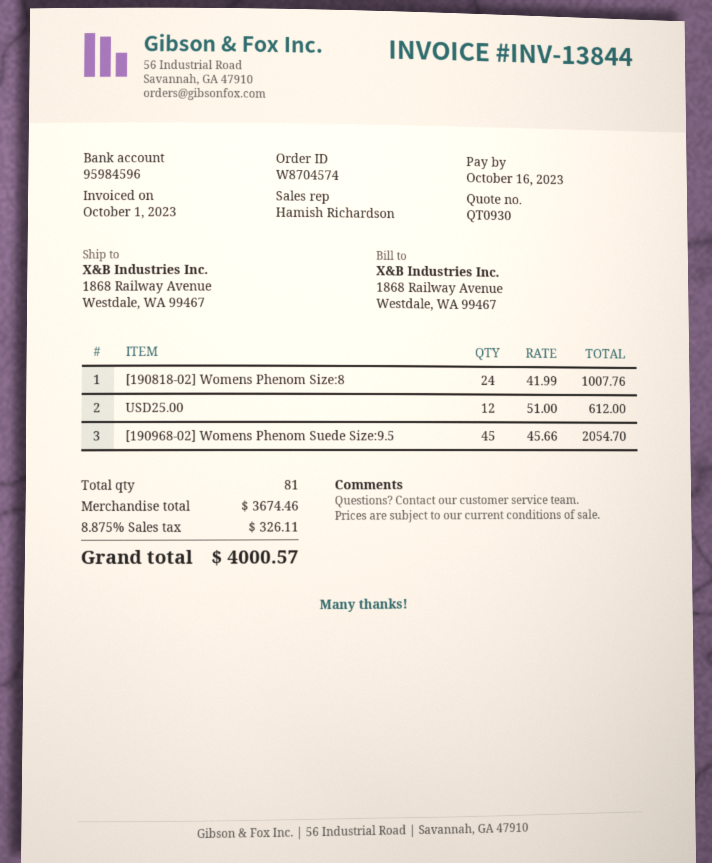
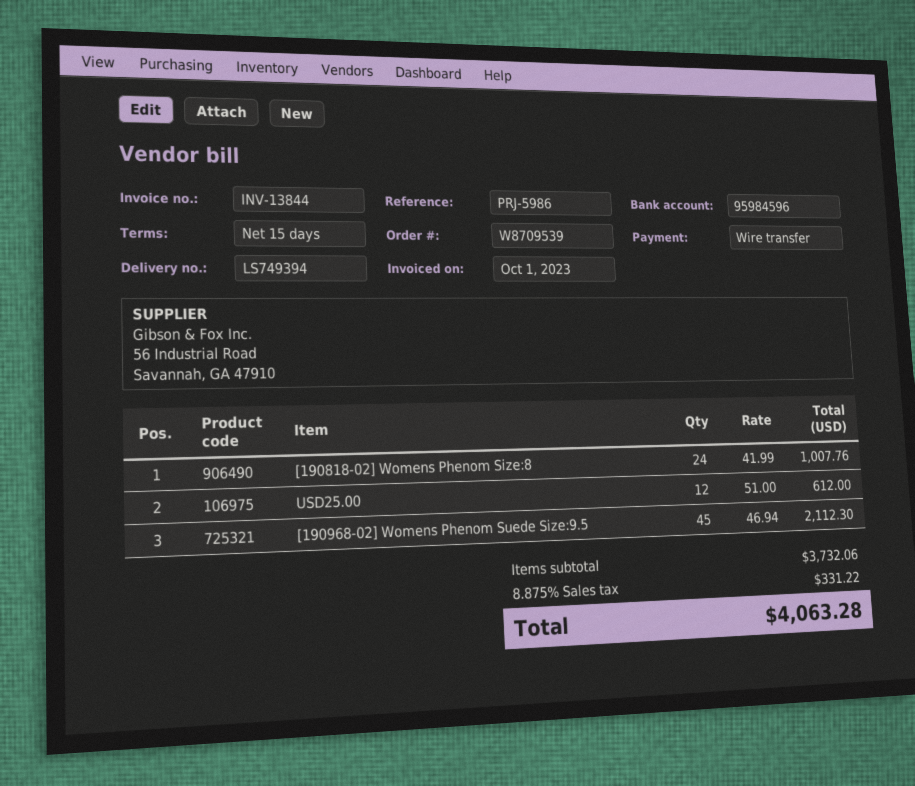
order number: W8704574 -> W8709539
[190968-02] Womens Phenom Suede Size:9.5: 45 x 45.66 = 2054.70 -> 45 x 46.94 = 2112.30
subtotal: 3674.46 -> 3732.06
tax: 8.875% = 326.11 -> 8.875% = 331.22
total: 4000.57 -> 4063.28

